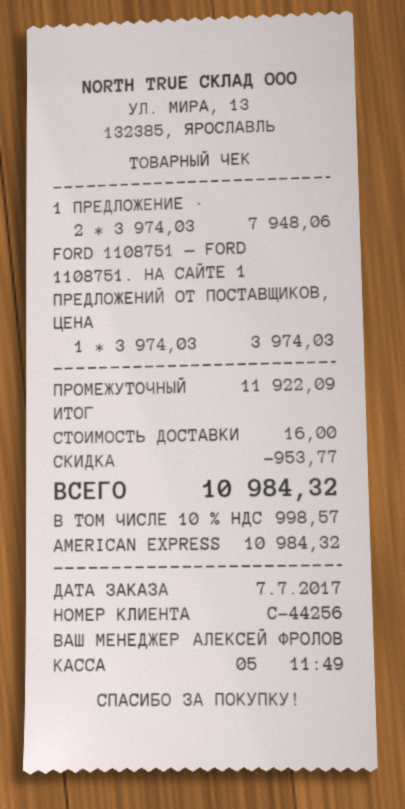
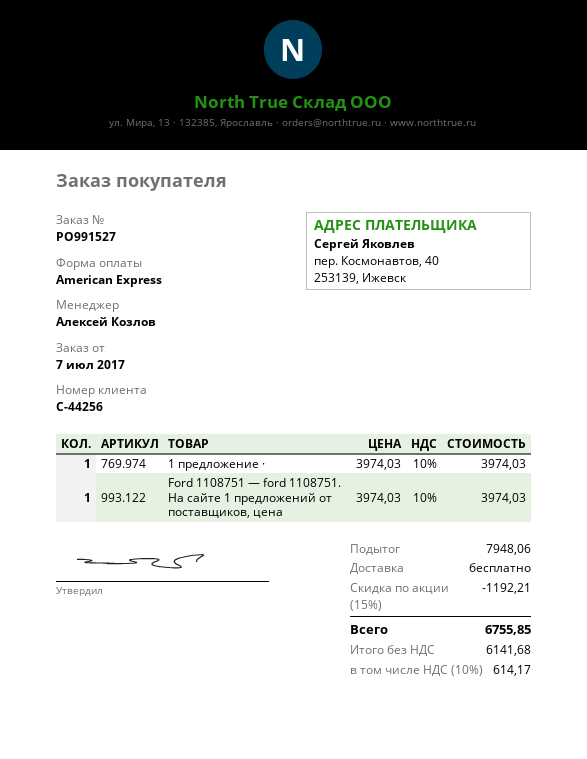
sales rep: АЛЕКСЕЙ ФРОЛОВ -> Алексей Козлов
1 ПРЕДЛОЖЕНИЕ ·: 2 x 3974.03 = 7948.06 -> 1 x 3974.03 = 3974.03
subtotal: 11922.09 -> 7948.06
discount: 953.77 -> 1192.21
shipping: 16.00 -> 0.00
tax: 10% = 998.57 -> 10% = 614.17
total: 10984.32 -> 6755.85

